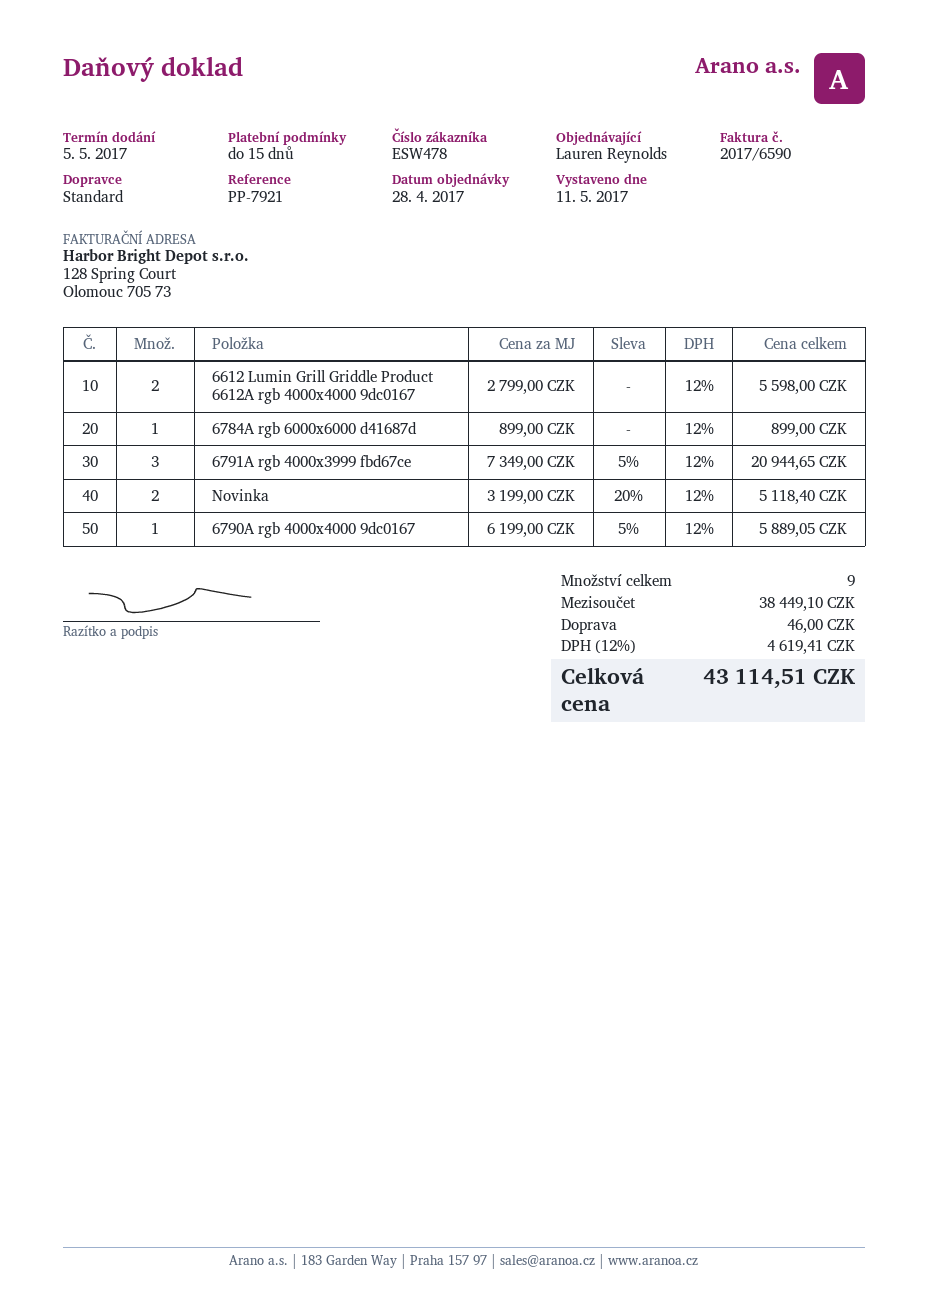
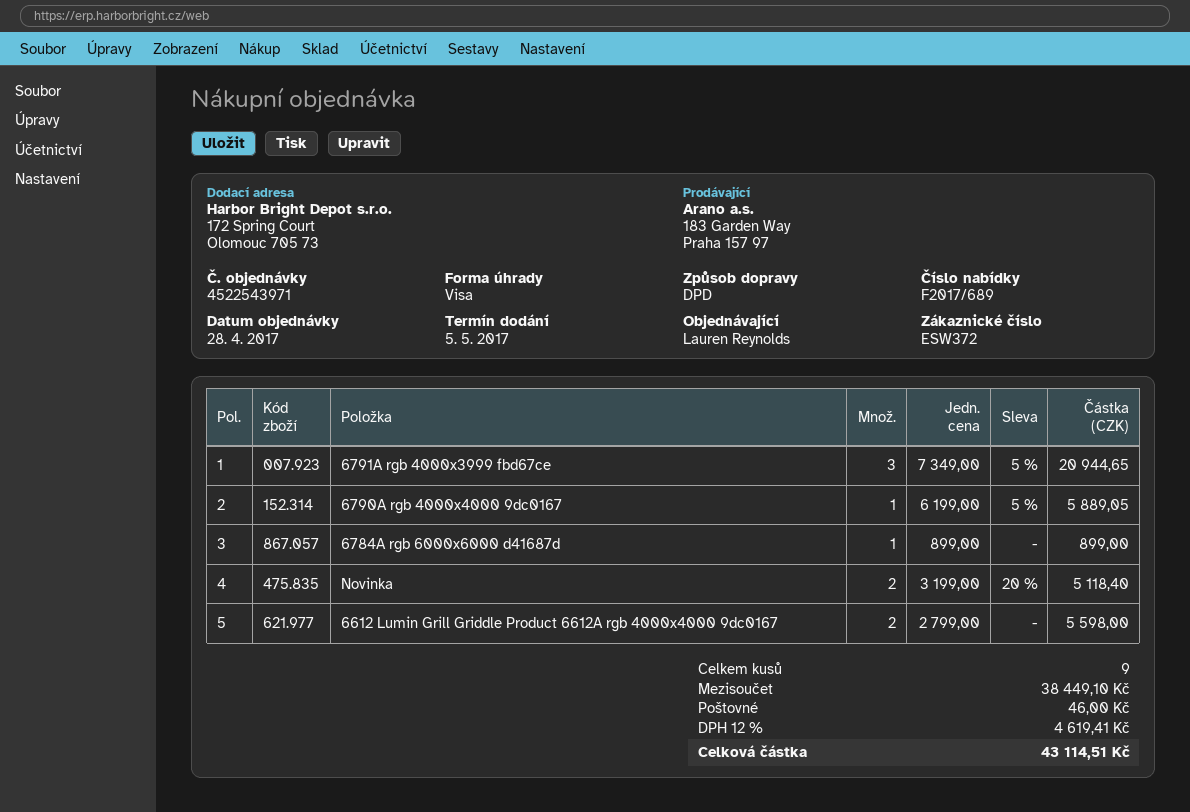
customer number: ESW478 -> ESW372
shipping method: standard -> DPD

